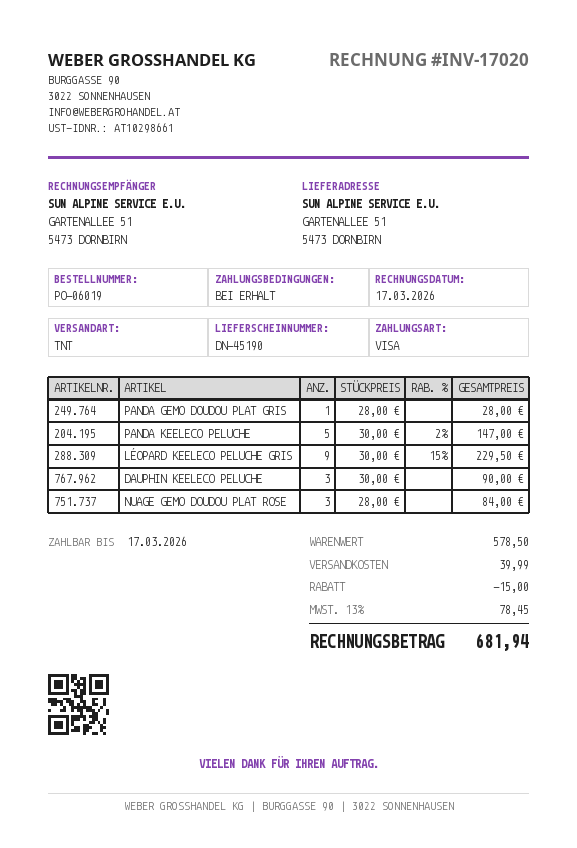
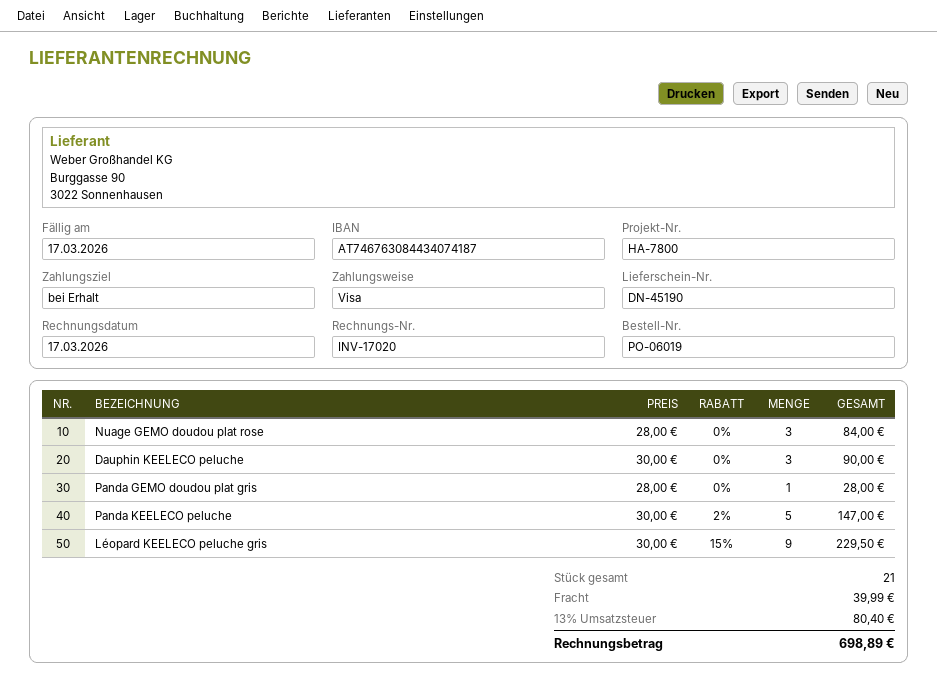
discount: 15.00 -> none
tax: 13% = 78.45 -> 13% = 80.40
total: 681.94 -> 698.89

